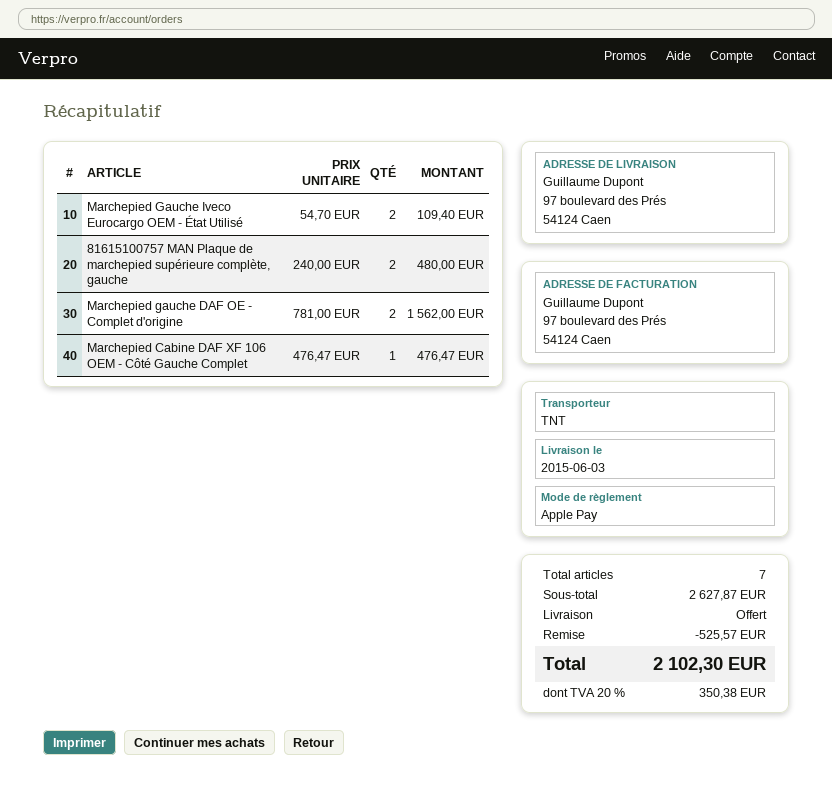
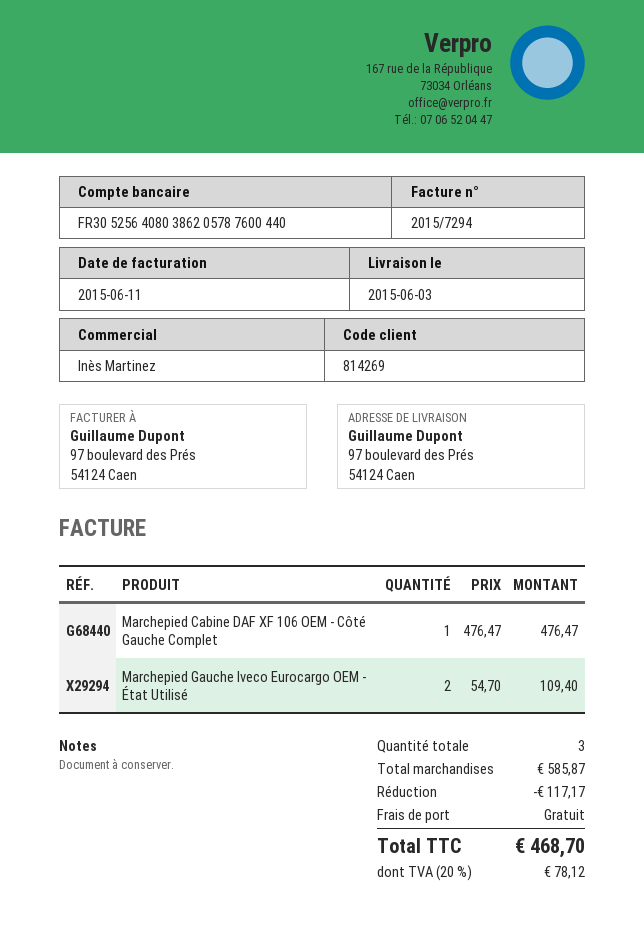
81615100757 MAN Plaque de marchepied supérieure complète, gauche: 2 x 240.00 = 480.00 -> none
Marchepied gauche DAF OE - Complet d'origine: 2 x 781.00 = 1562.00 -> none
total quantity: 7 -> 3
subtotal: 2627.87 -> 585.87
discount: 525.57 -> 117.17
tax: 20% = 350.38 -> 20% = 78.12
total: 2102.30 -> 468.70

